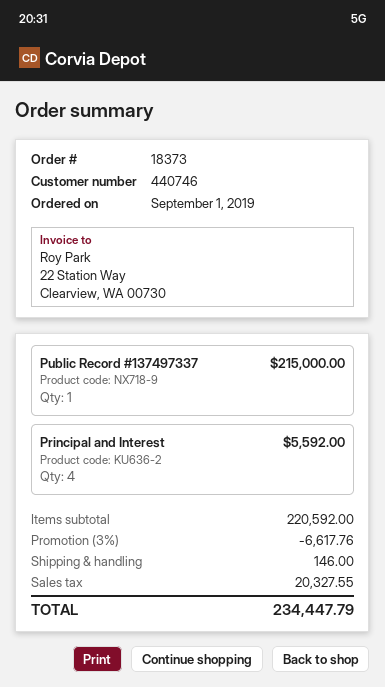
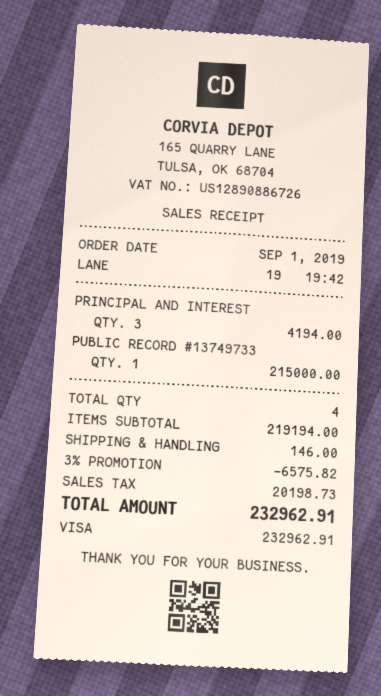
Principal and Interest: 4 for 5592.00 -> 3 for 4194.00
subtotal: 220592.00 -> 219194.00
discount: 3% = 6617.76 -> 3% = 6575.82
tax: 20327.55 -> 20198.73
total: 234447.79 -> 232962.91

